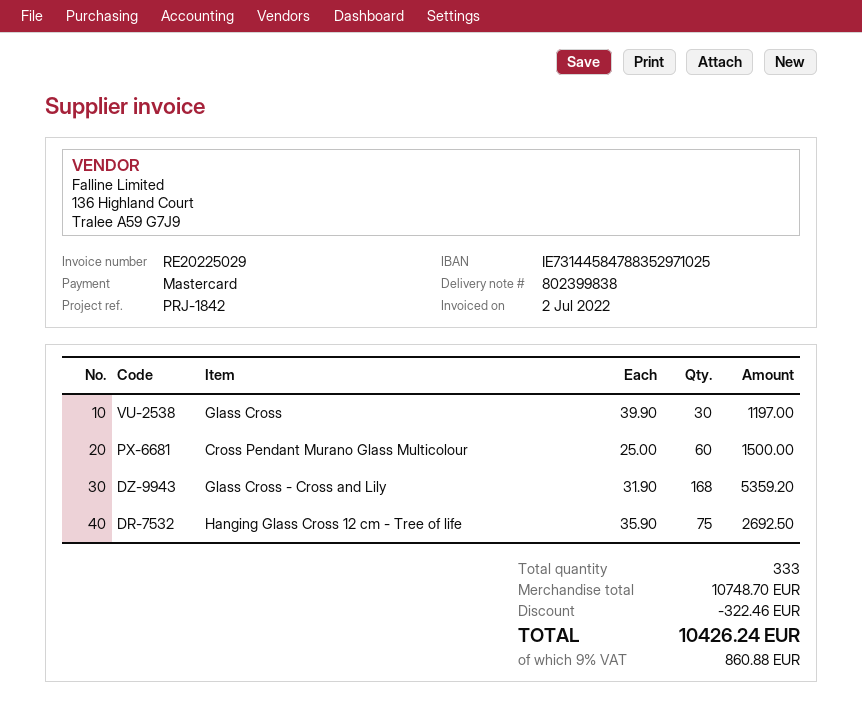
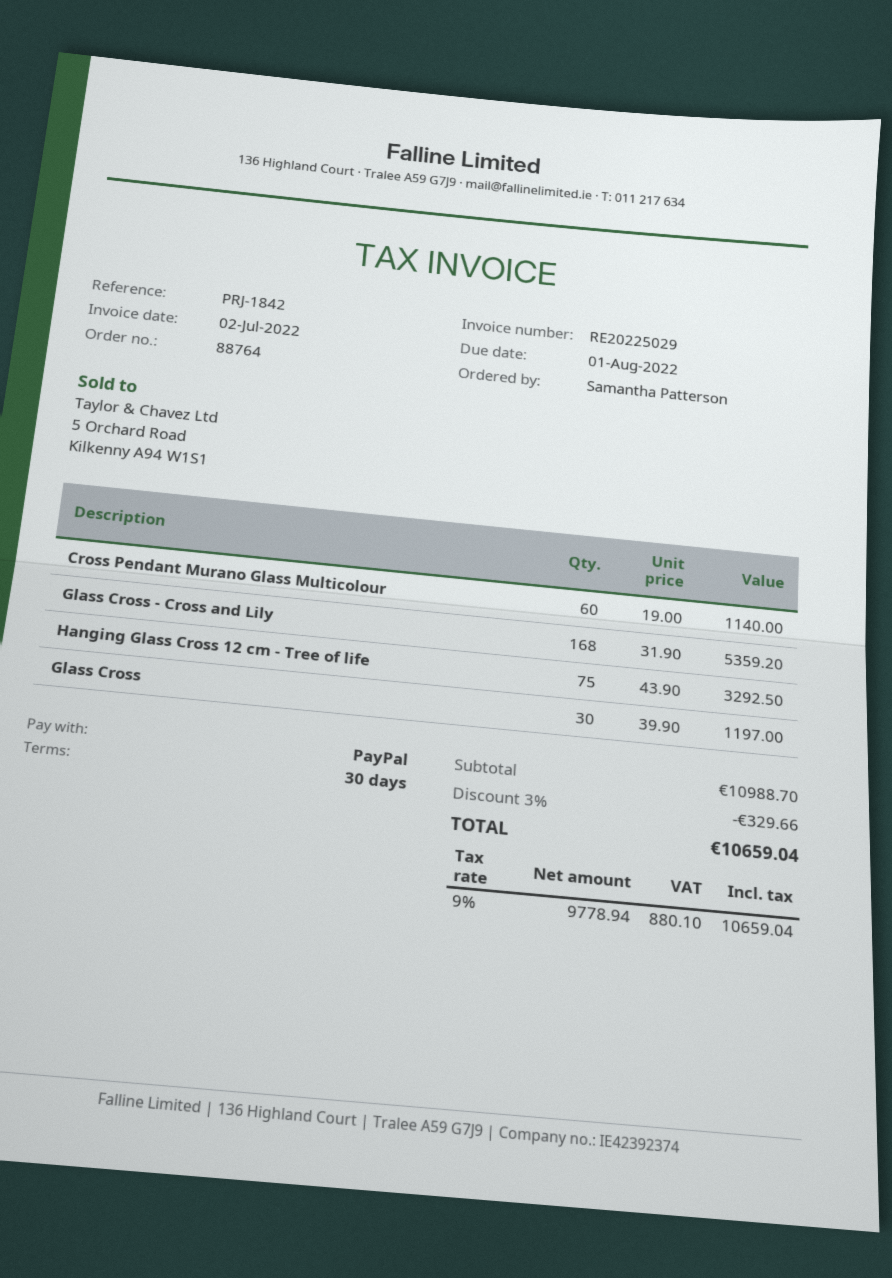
payment method: Mastercard -> PayPal
Cross Pendant Murano Glass Multicolour: 60 x 25.00 = 1500.00 -> 60 x 19.00 = 1140.00
Hanging Glass Cross 12 cm - Tree of life: 75 x 35.90 = 2692.50 -> 75 x 43.90 = 3292.50
subtotal: 10748.70 -> 10988.70
discount: 322.46 -> 329.66
tax: 9% = 860.88 -> 9% = 880.10
total: 10426.24 -> 10659.04

